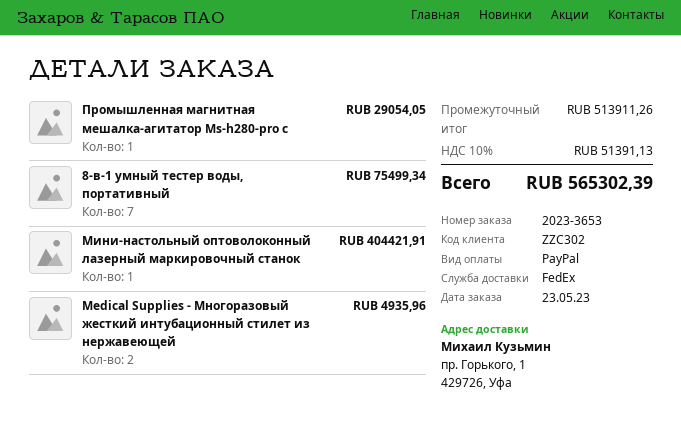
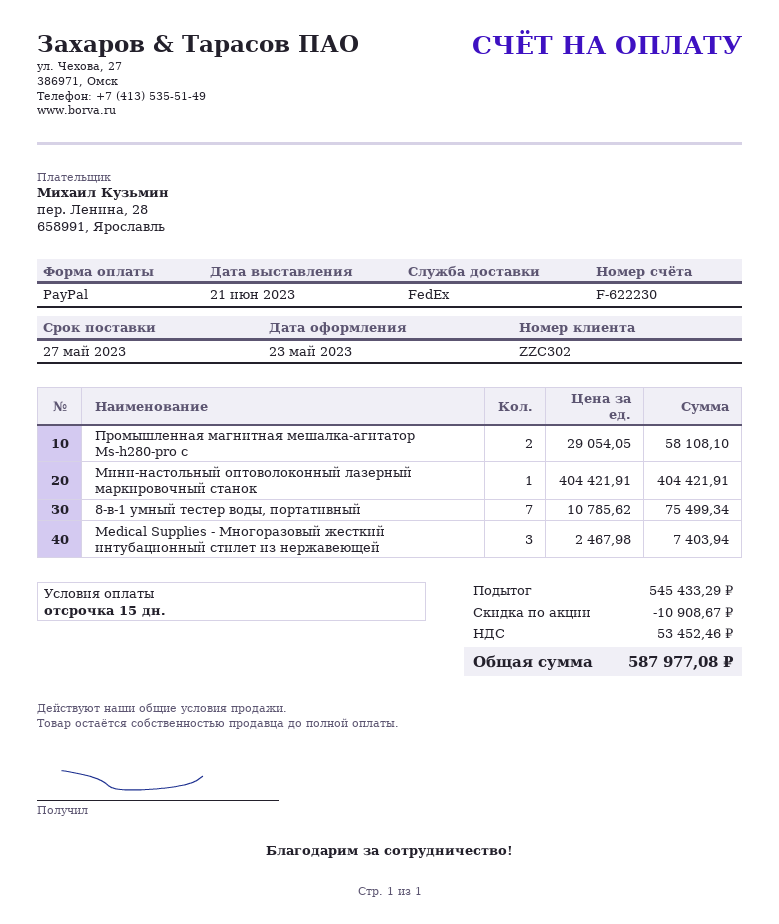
Промышленная магнитная мешалка-агитатор Ms-h280-pro с: 1 for 29054.05 -> 2 for 58108.10
Medical Supplies - Многоразовый жесткий интубационный стилет из нержавеющей: 2 for 4935.96 -> 3 for 7403.94
subtotal: 513911.26 -> 545433.29
discount: none -> 10908.67
tax: 51391.13 -> 53452.46
total: 565302.39 -> 587977.08

